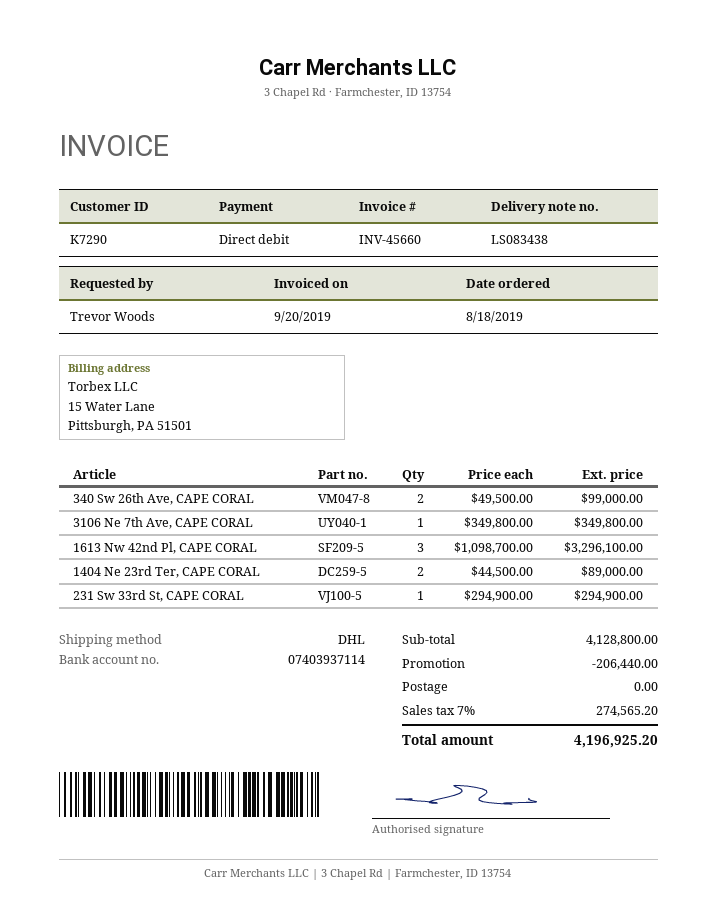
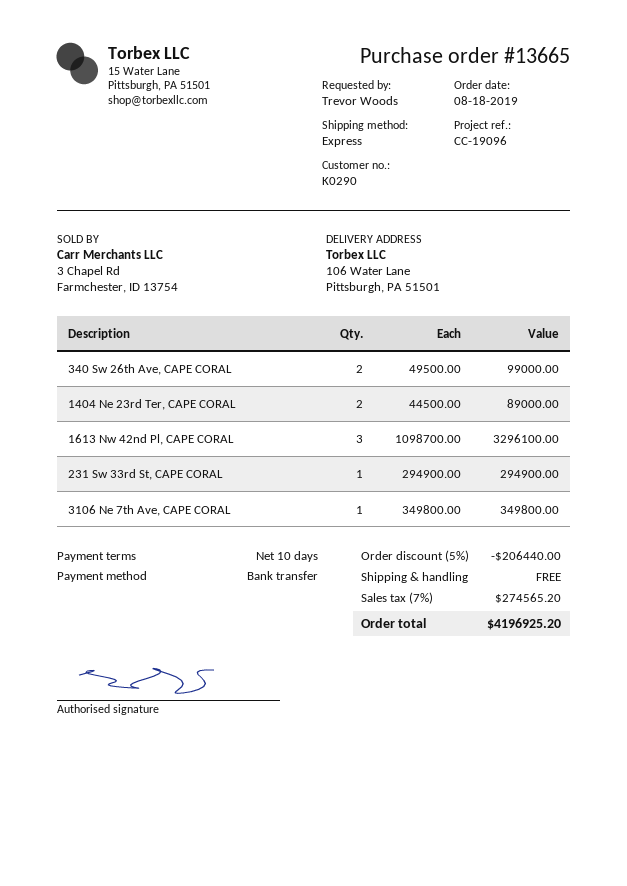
customer number: K7290 -> K0290
payment method: direct debit -> bank transfer
shipping method: DHL -> express

